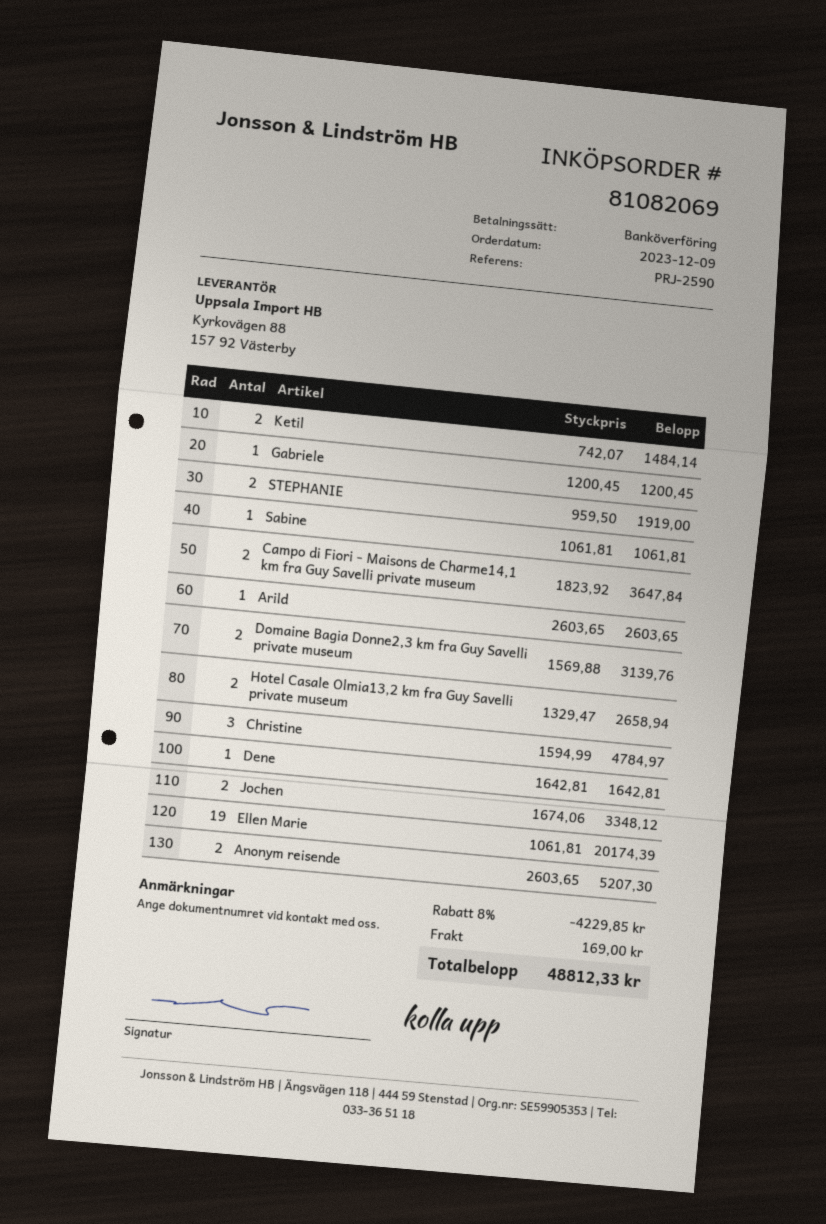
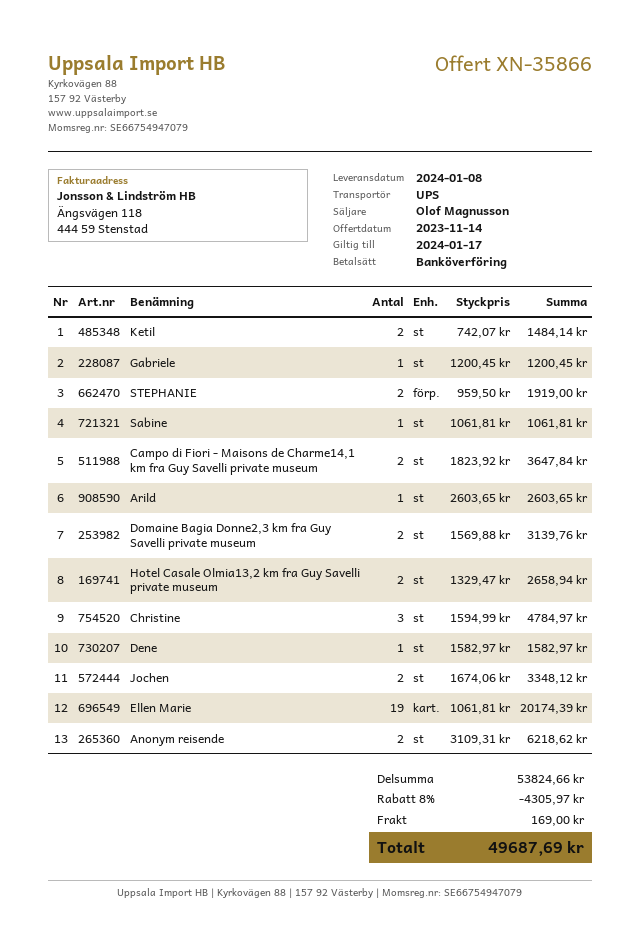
Dene: 1 x 1642.81 = 1642.81 -> 1 x 1582.97 = 1582.97
Anonym reisende: 2 x 2603.65 = 5207.30 -> 2 x 3109.31 = 6218.62
discount: 8% = 4229.85 -> 8% = 4305.97
total: 48812.33 -> 49687.69

